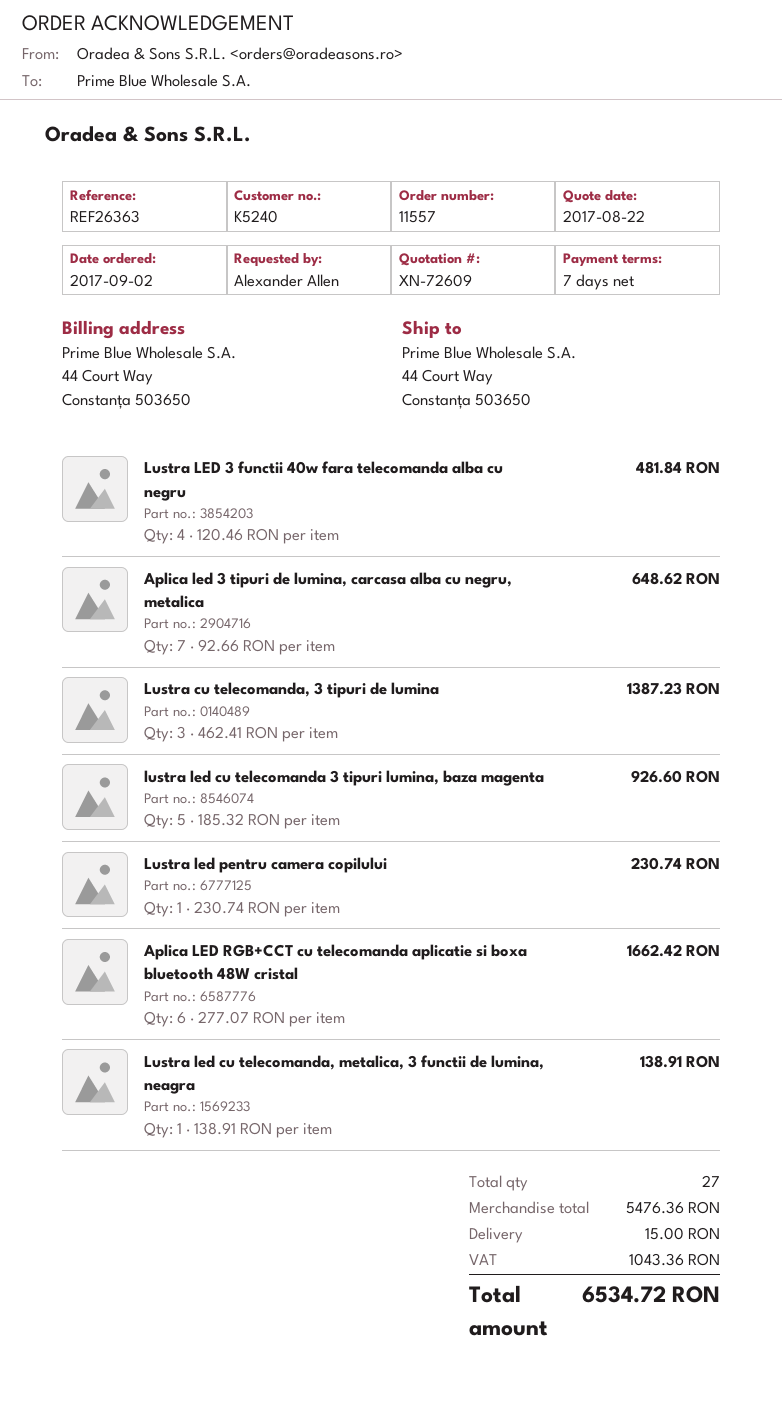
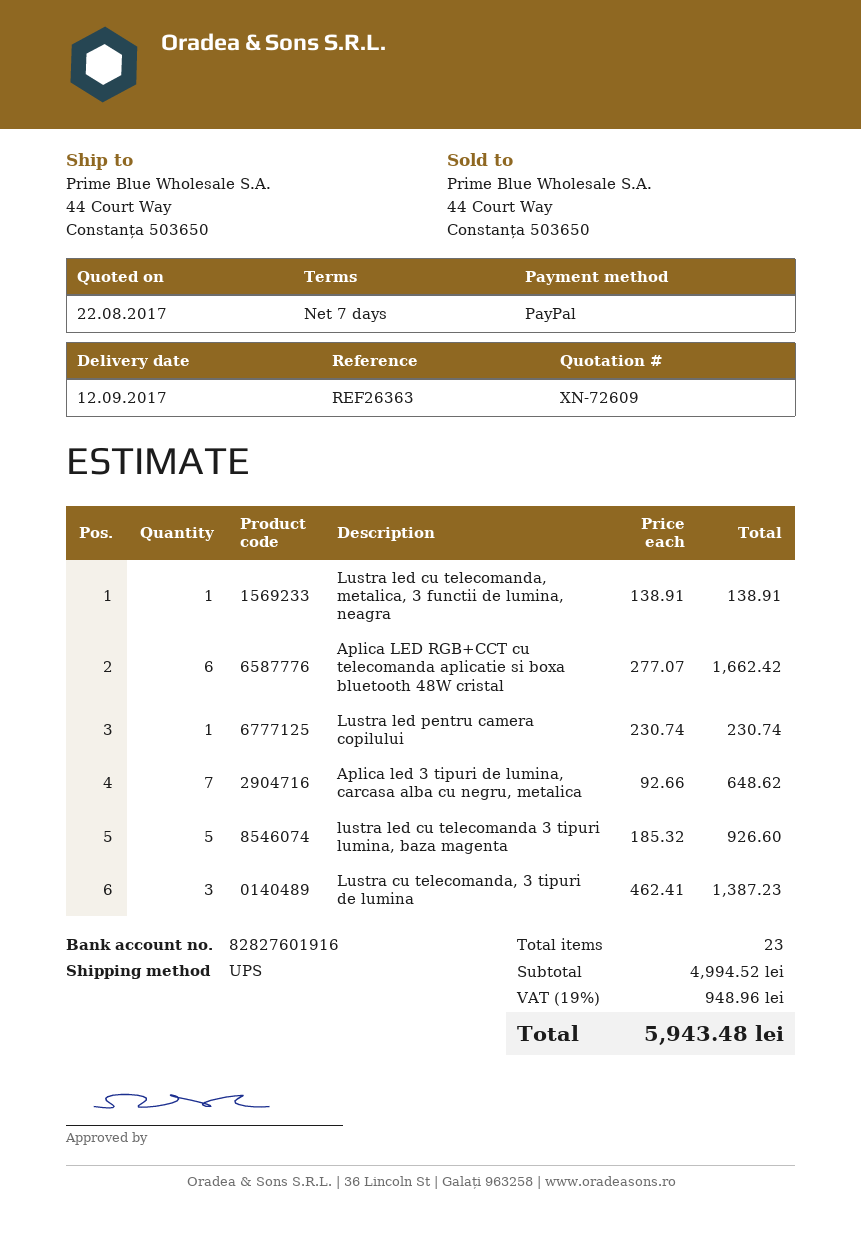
Lustra LED 3 functii 40w fara telecomanda alba cu negru: 4 x 120.46 = 481.84 -> none
total quantity: 27 -> 23
subtotal: 5476.36 -> 4994.52
shipping: 15.00 -> none
tax: 1043.36 -> 948.96
total: 6534.72 -> 5943.48

